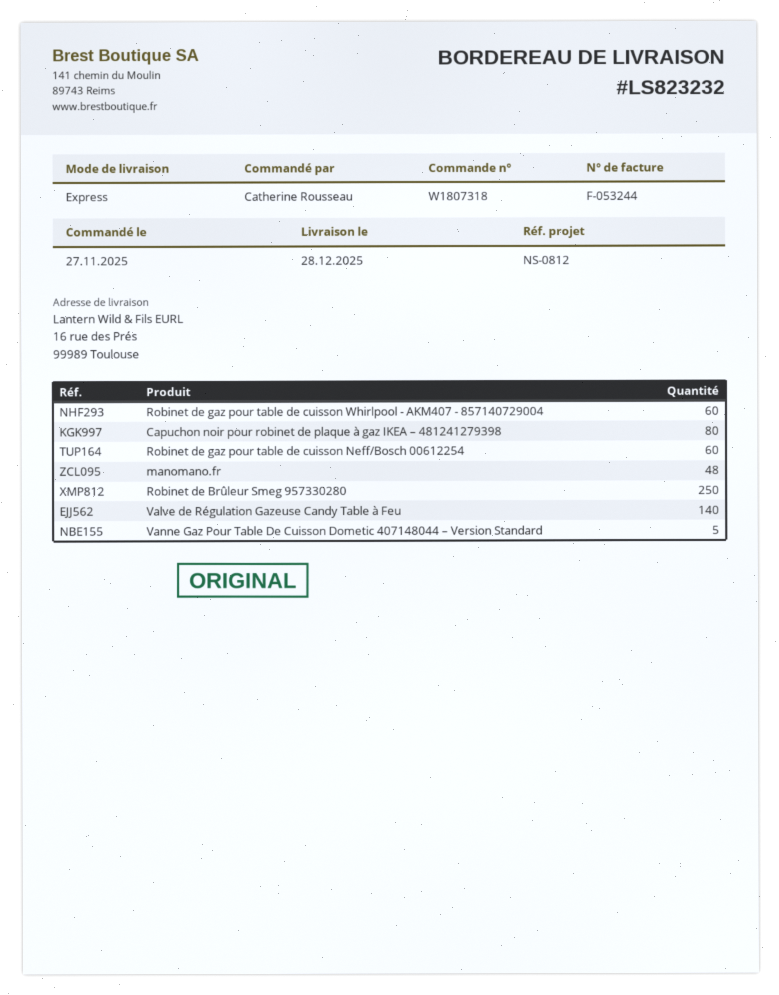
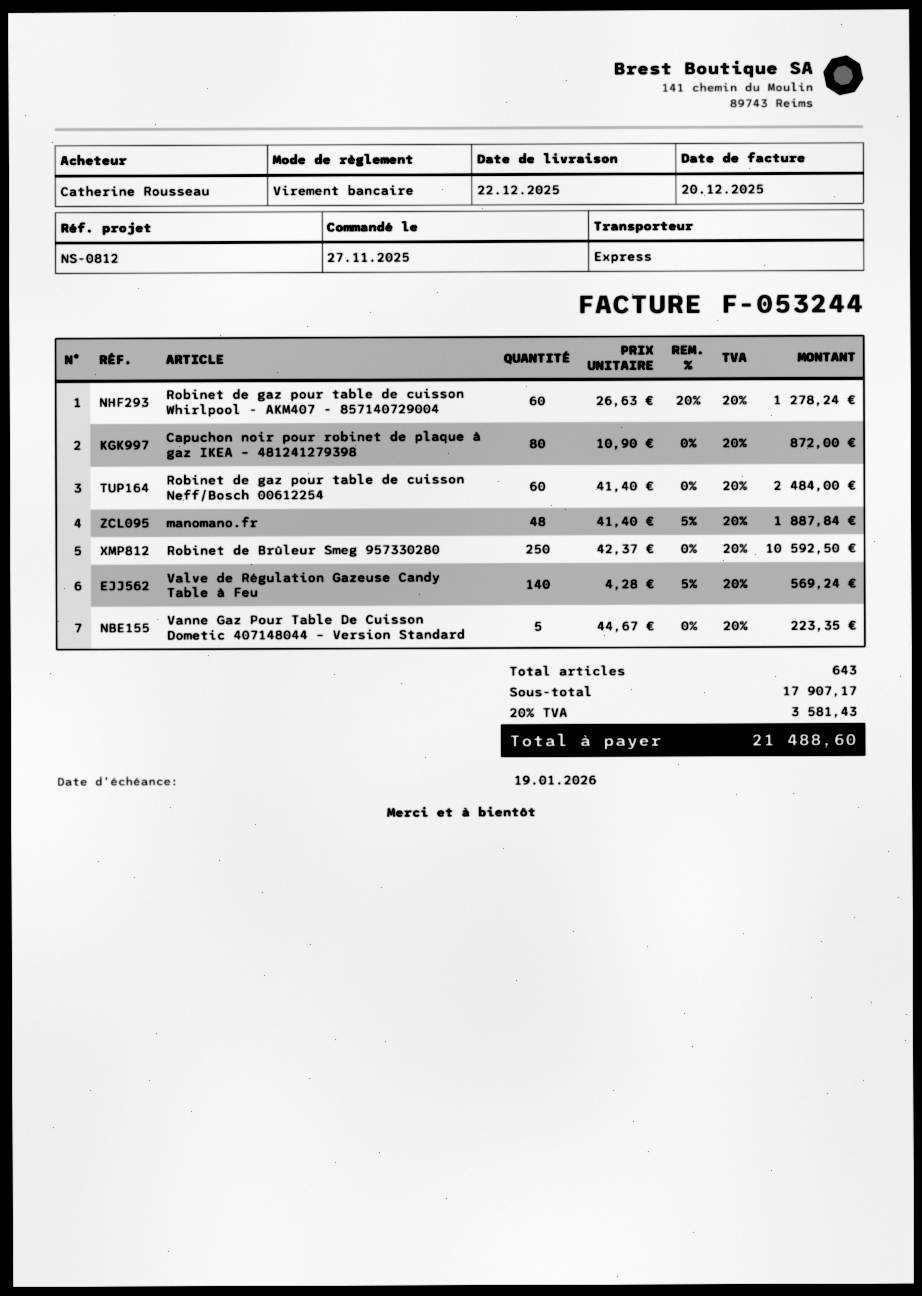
delivery date: 2025-12-28 -> 2025-12-22

